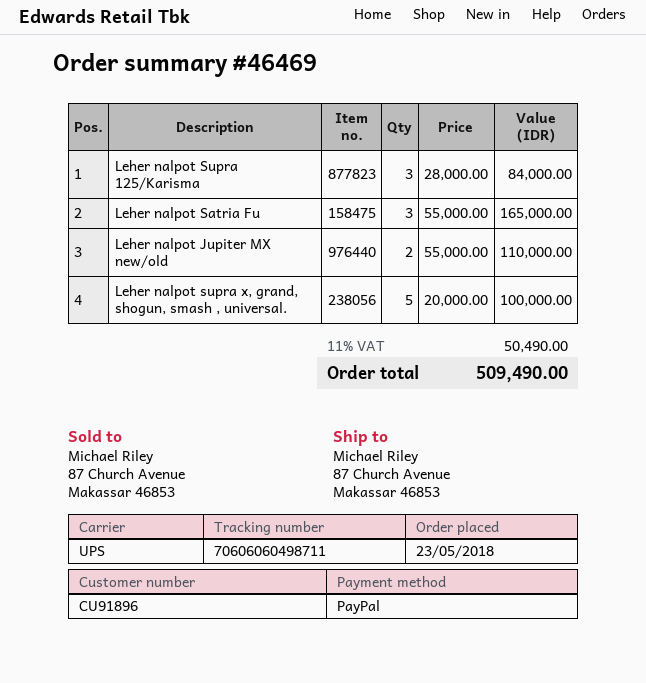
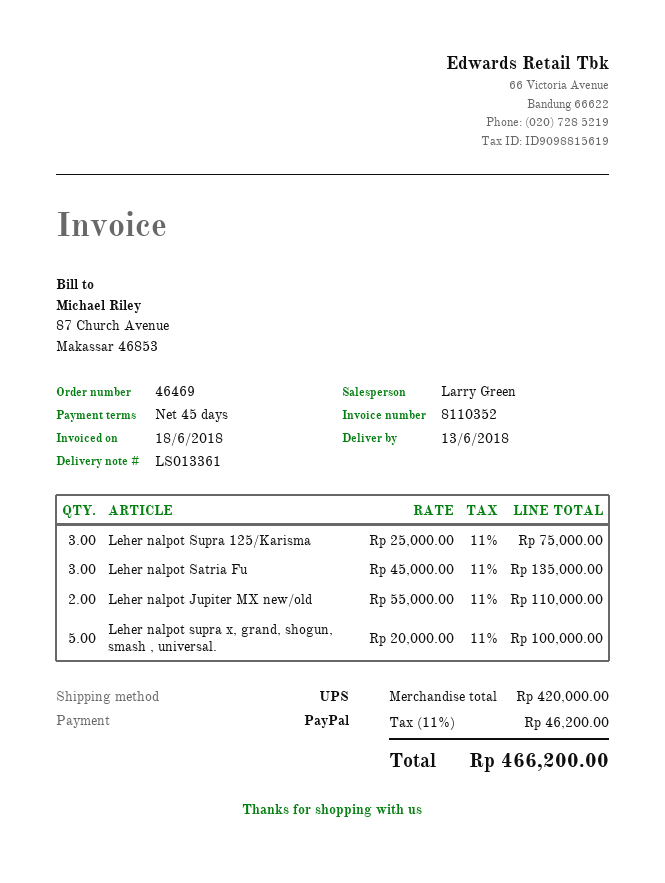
Leher nalpot Supra 125/Karisma: 3 x 28000.00 = 84000.00 -> 3 x 25000.00 = 75000.00
Leher nalpot Satria Fu: 3 x 55000.00 = 165000.00 -> 3 x 45000.00 = 135000.00
tax: 11% = 50490.00 -> 11% = 46200.00
total: 509490.00 -> 466200.00

